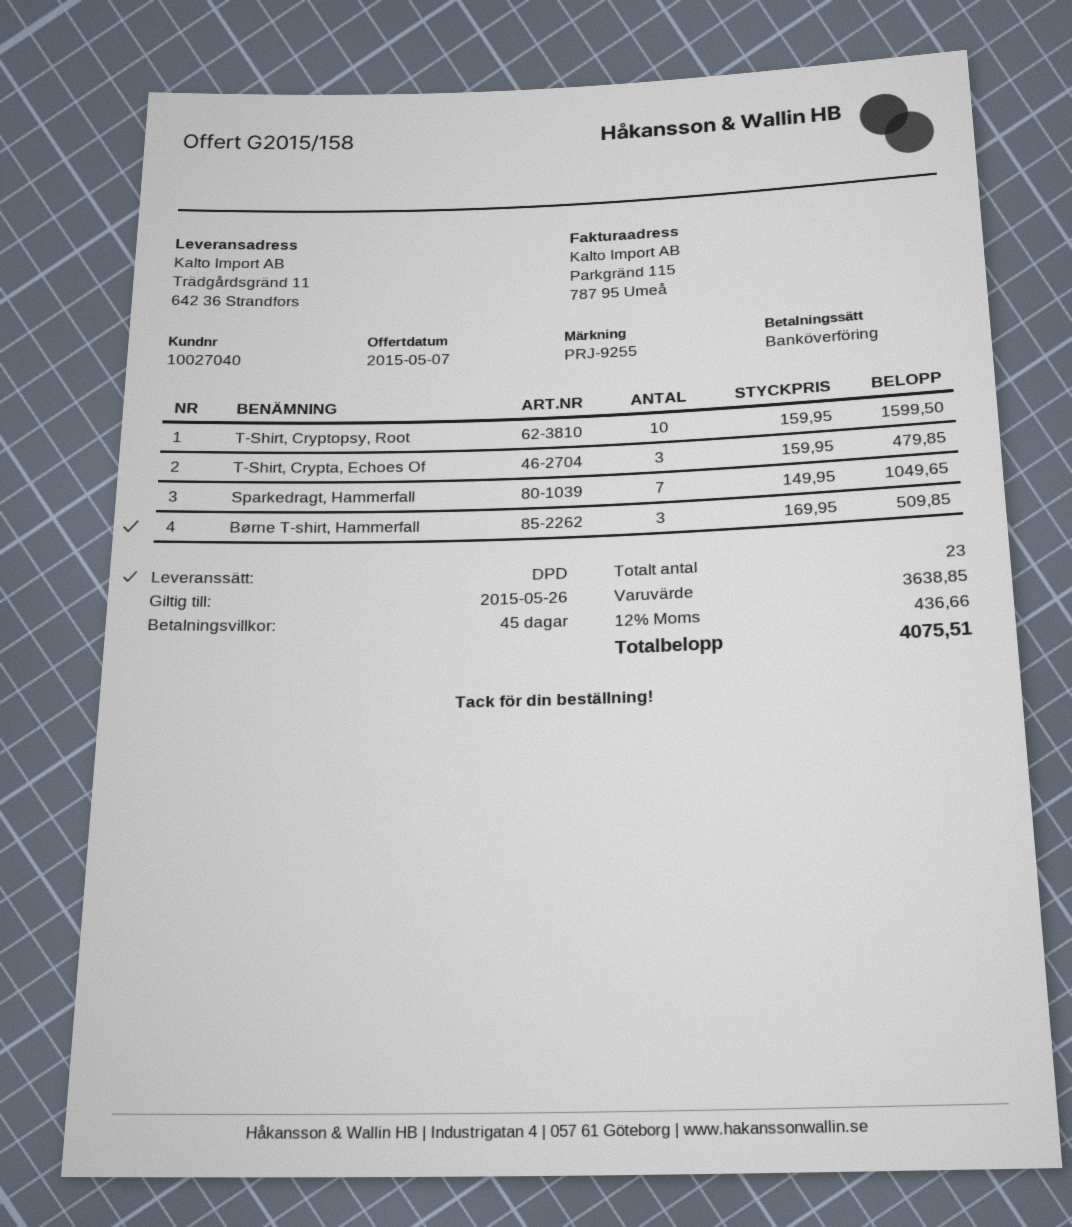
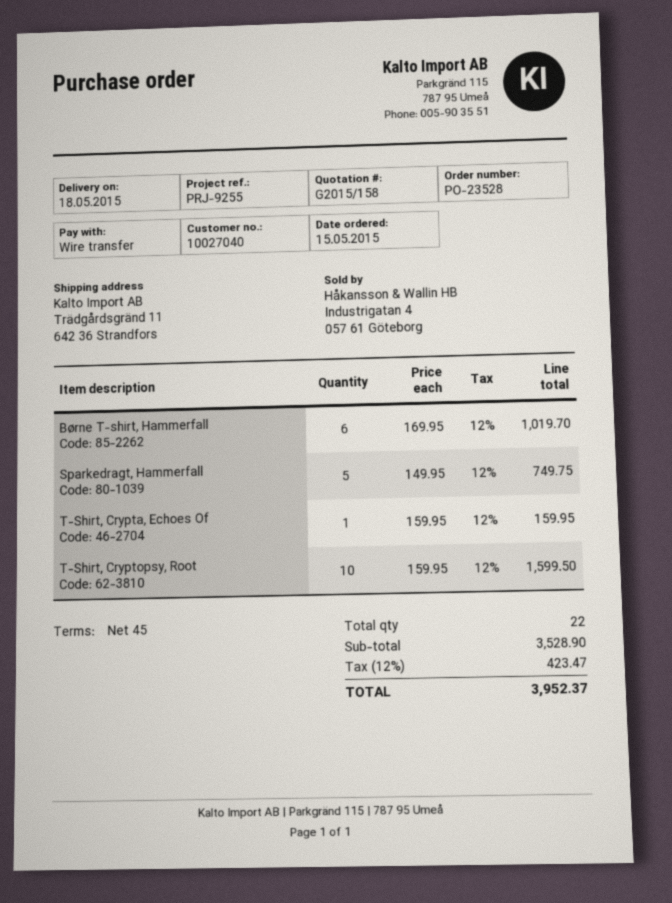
T-Shirt, Crypta, Echoes Of: 3 x 159.95 = 479.85 -> 1 x 159.95 = 159.95
Sparkedragt, Hammerfall: 7 x 149.95 = 1049.65 -> 5 x 149.95 = 749.75
Børne T-shirt, Hammerfall: 3 x 169.95 = 509.85 -> 6 x 169.95 = 1019.70
total quantity: 23 -> 22
subtotal: 3638.85 -> 3528.90
tax: 12% = 436.66 -> 12% = 423.47
total: 4075.51 -> 3952.37

